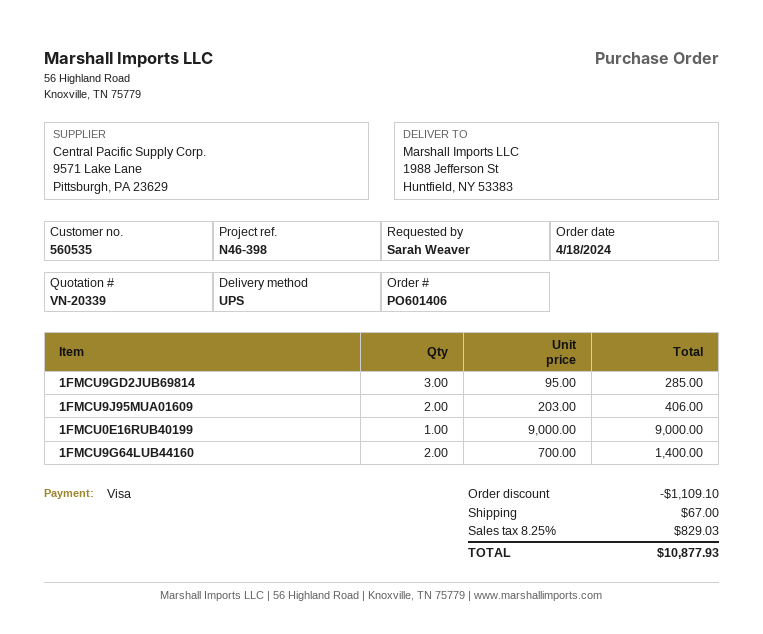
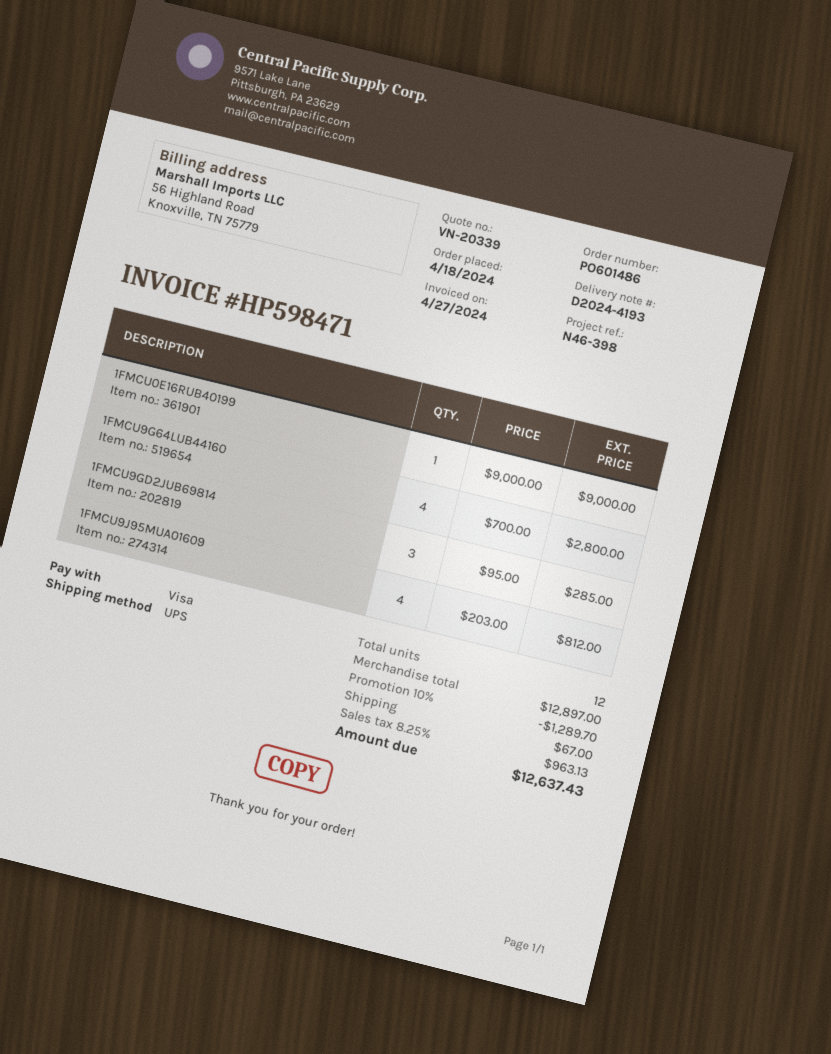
order number: PO601406 -> PO601486
1FMCU9J95MUA01609: 2 x 203.00 = 406.00 -> 4 x 203.00 = 812.00
1FMCU9G64LUB44160: 2 x 700.00 = 1400.00 -> 4 x 700.00 = 2800.00
discount: 1109.10 -> 1289.70
tax: 8.25% = 829.03 -> 8.25% = 963.13
total: 10877.93 -> 12637.43

